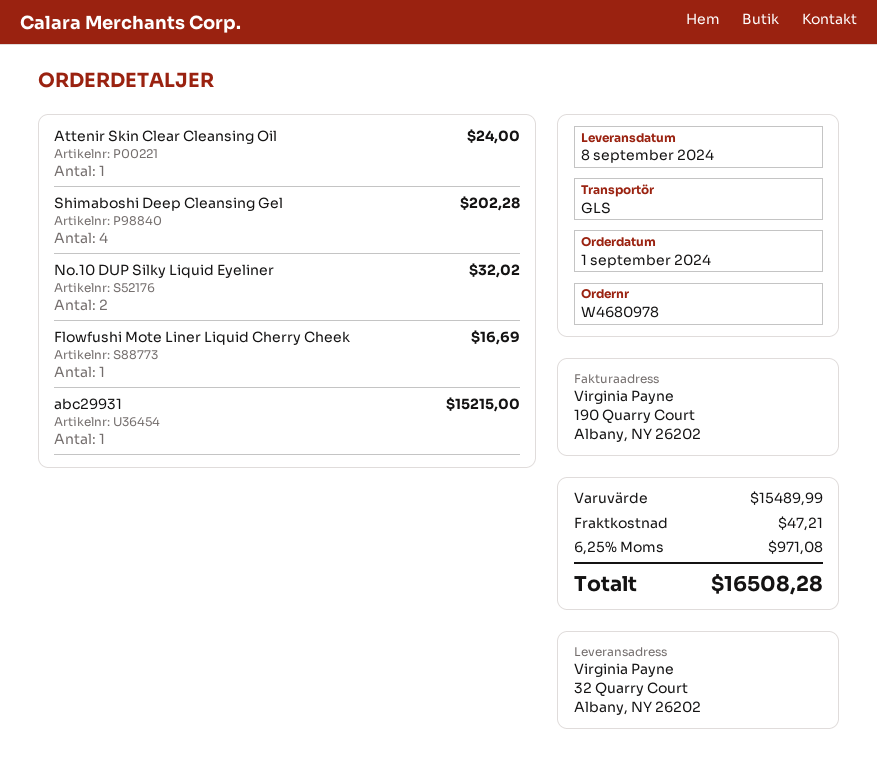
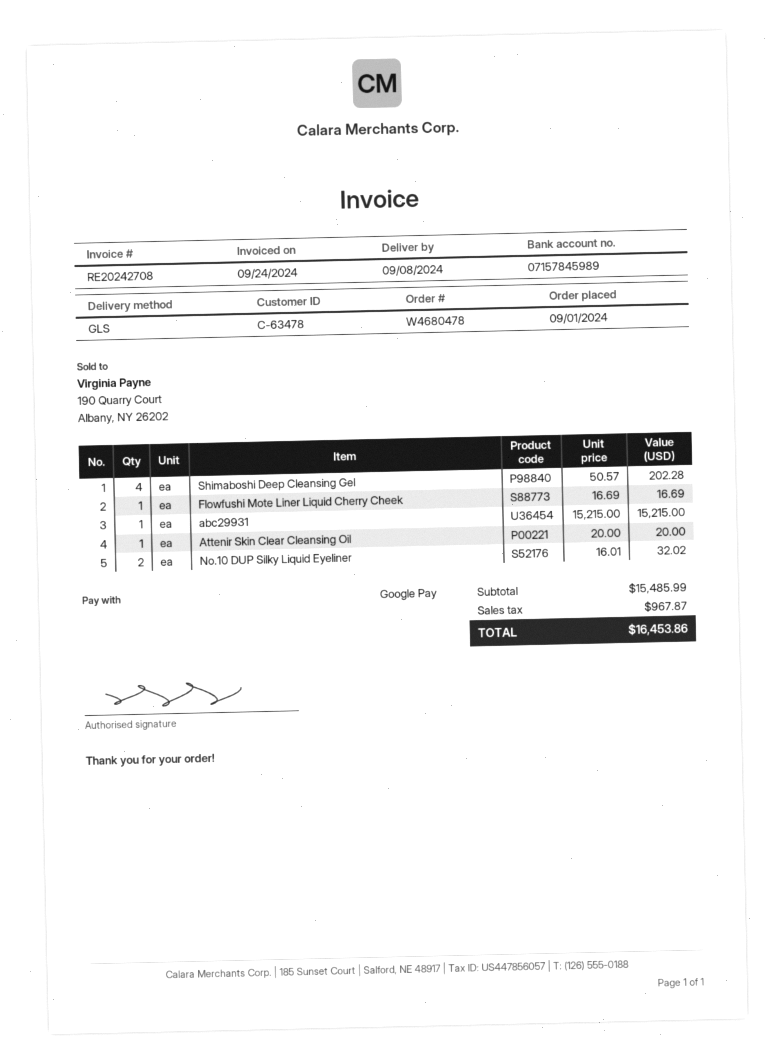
order number: W4680978 -> W4680478
Attenir Skin Clear Cleansing Oil: 1 for 24.00 -> 1 for 20.00
subtotal: 15489.99 -> 15485.99
shipping: 47.21 -> none
tax: 971.08 -> 967.87
total: 16508.28 -> 16453.86

